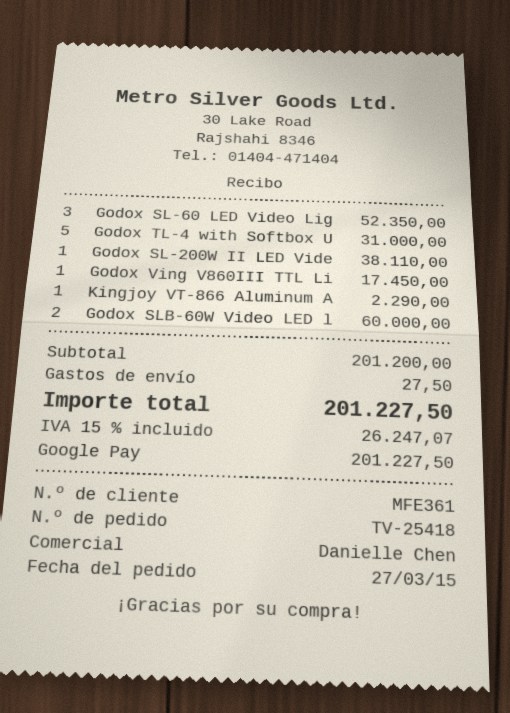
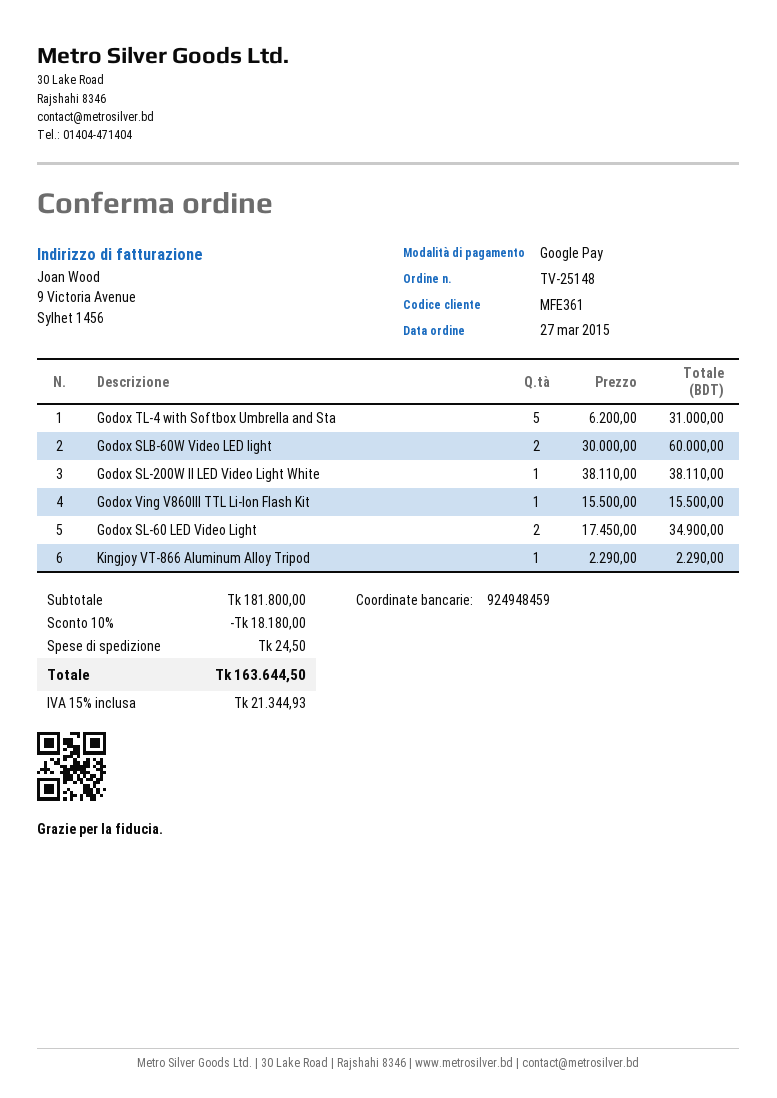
order number: TV-25418 -> TV-25148
Godox SL-60 LED Video Lig: 3 for 52350.00 -> 2 for 34900.00
Godox Ving V860III TTL Li: 1 for 17450.00 -> 1 for 15500.00
subtotal: 201200.00 -> 181800.00
discount: none -> 10% = 18180.00
shipping: 27.50 -> 24.50
tax: 15% = 26247.07 -> 15% = 21344.93
total: 201227.50 -> 163644.50

